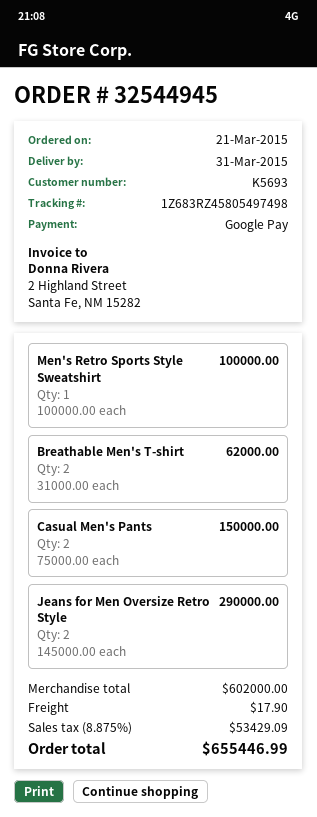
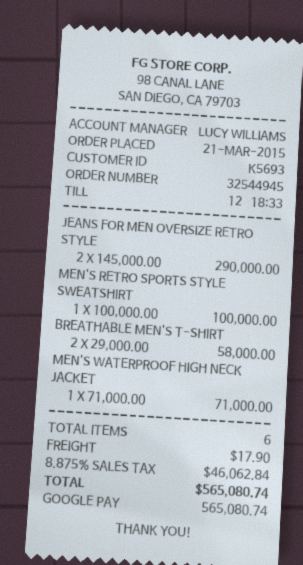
Breathable Men's T-shirt: 2 x 31000.00 = 62000.00 -> 2 x 29000.00 = 58000.00
Casual Men's Pants: 2 x 75000.00 = 150000.00 -> none
MEN'S WATERPROOF HIGH NECK JACKET: none -> 1 x 71000.00 = 71000.00
tax: 8.875% = 53429.09 -> 8.875% = 46062.84
total: 655446.99 -> 565080.74

